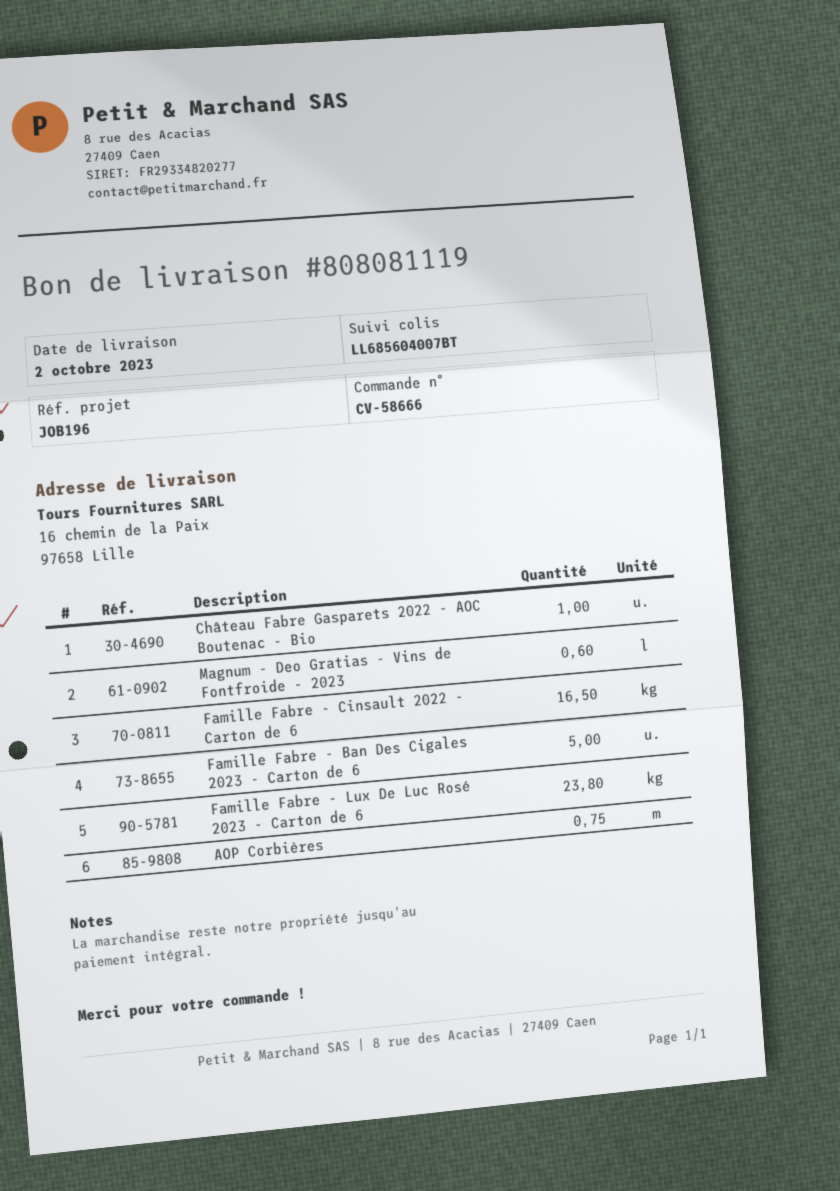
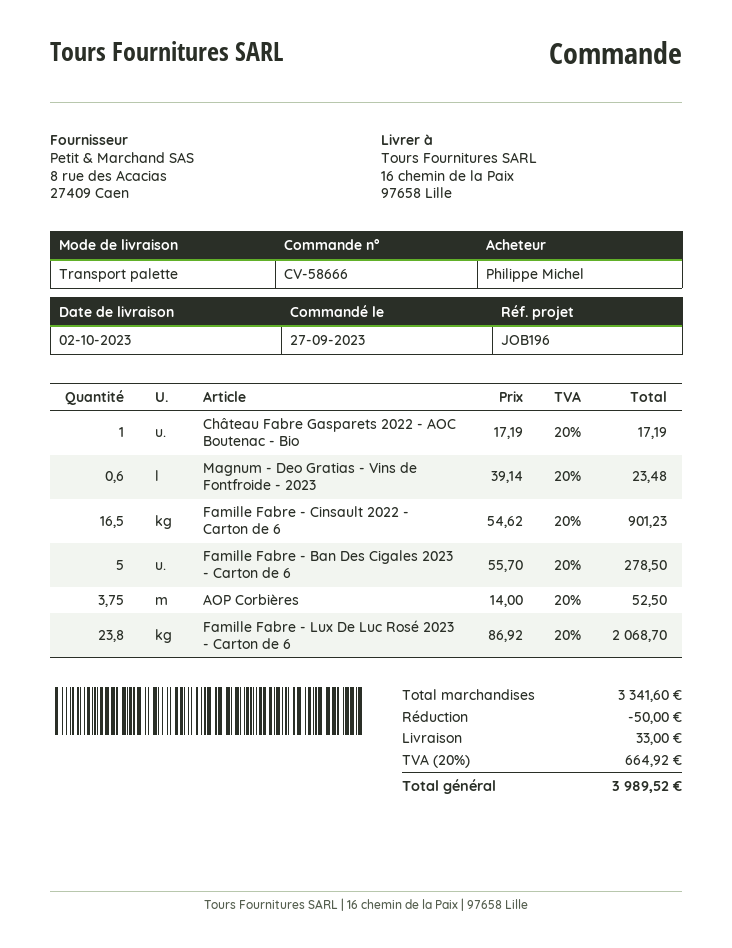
AOP Corbières: 0.75 -> 3.75

